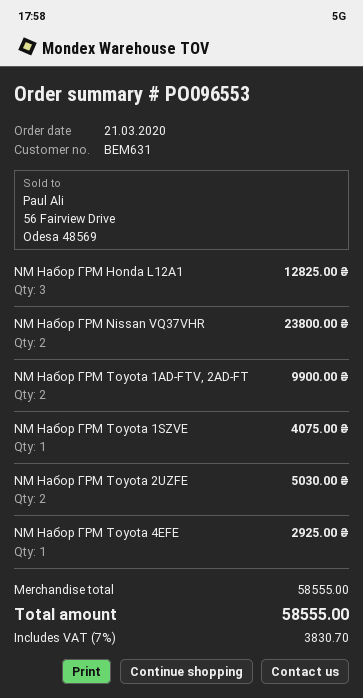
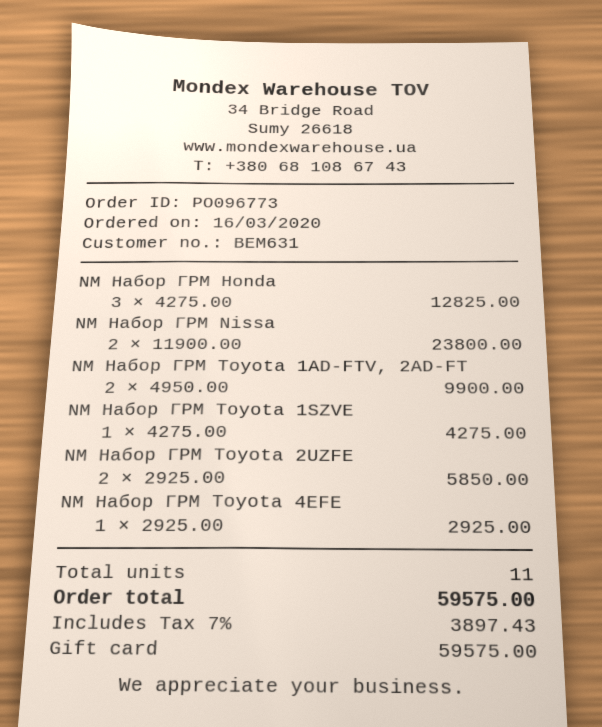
order number: PO096553 -> PO096773
order date: 2020-03-21 -> 2020-03-16
NM Набор ГРМ Toyota 1SZVE: 1 for 4075.00 -> 1 for 4275.00
NM Набор ГРМ Toyota 2UZFE: 2 for 5030.00 -> 2 for 5850.00
tax: 7% = 3830.70 -> 7% = 3897.43
total: 58555.00 -> 59575.00

